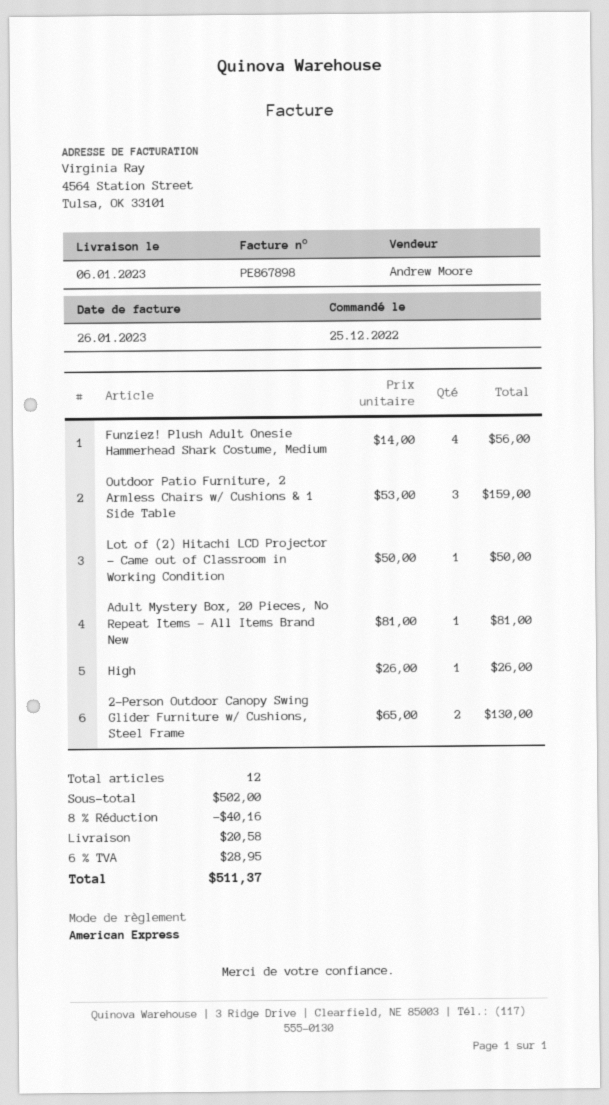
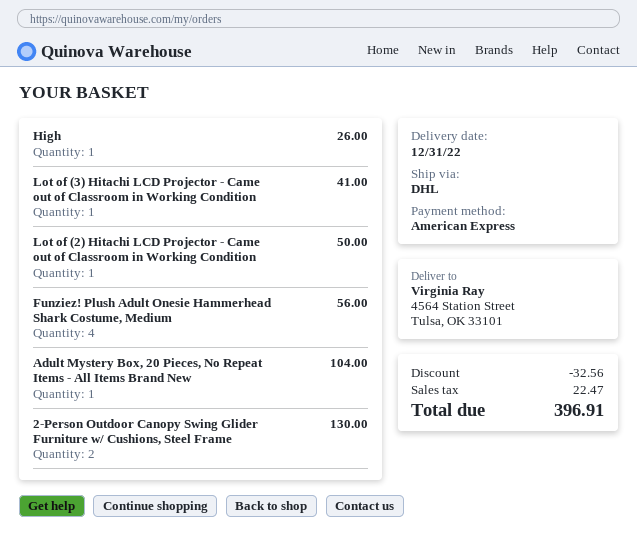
delivery date: 2023-01-06 -> 2022-12-31
Outdoor Patio Furniture, 2 Armless Chairs w/ Cushions & 1 Side Table: 3 for 159.00 -> none
Adult Mystery Box, 20 Pieces, No Repeat Items - All Items Brand New: 1 for 81.00 -> 1 for 104.00
Lot of (3) Hitachi LCD Projector - Came out of Classroom in Working Condition: none -> 1 for 41.00
discount: 40.16 -> 32.56
shipping: 20.58 -> none
tax: 28.95 -> 22.47
total: 511.37 -> 396.91

